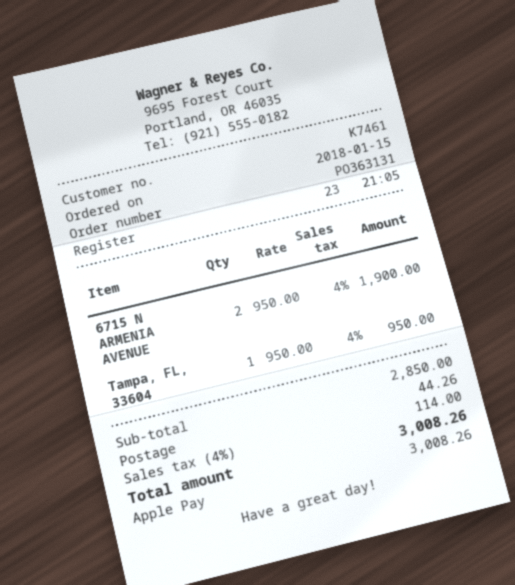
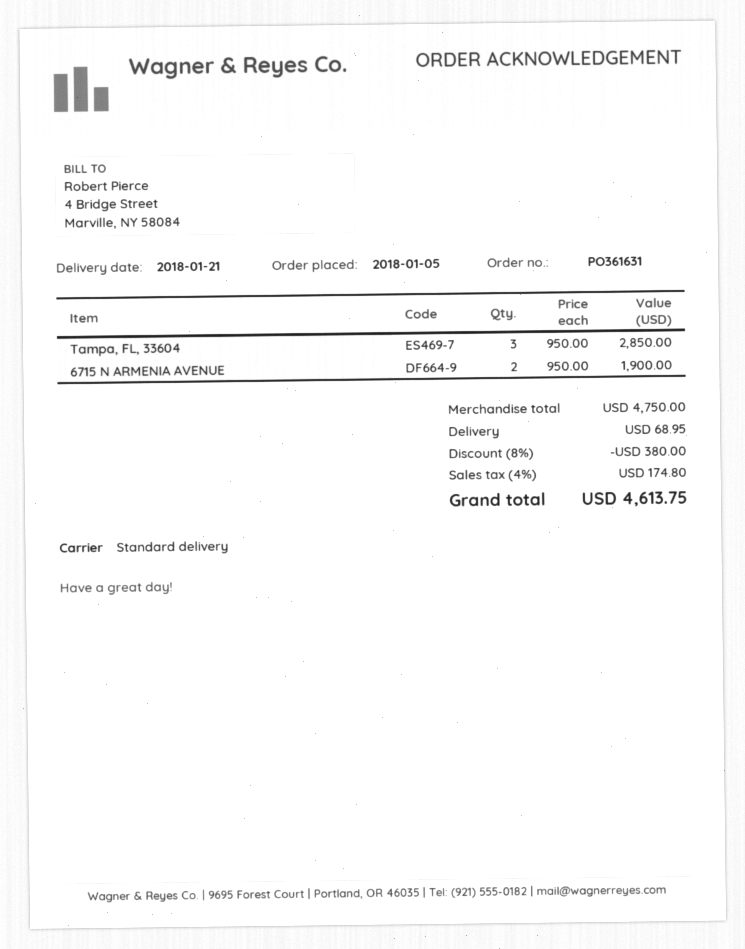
order number: PO363131 -> PO361631
order date: 2018-01-15 -> 2018-01-05
Tampa, FL, 33604: 1 x 950.00 = 950.00 -> 3 x 950.00 = 2850.00
subtotal: 2850.00 -> 4750.00
discount: none -> 8% = 380.00
shipping: 44.26 -> 68.95
tax: 4% = 114.00 -> 4% = 174.80
total: 3008.26 -> 4613.75

